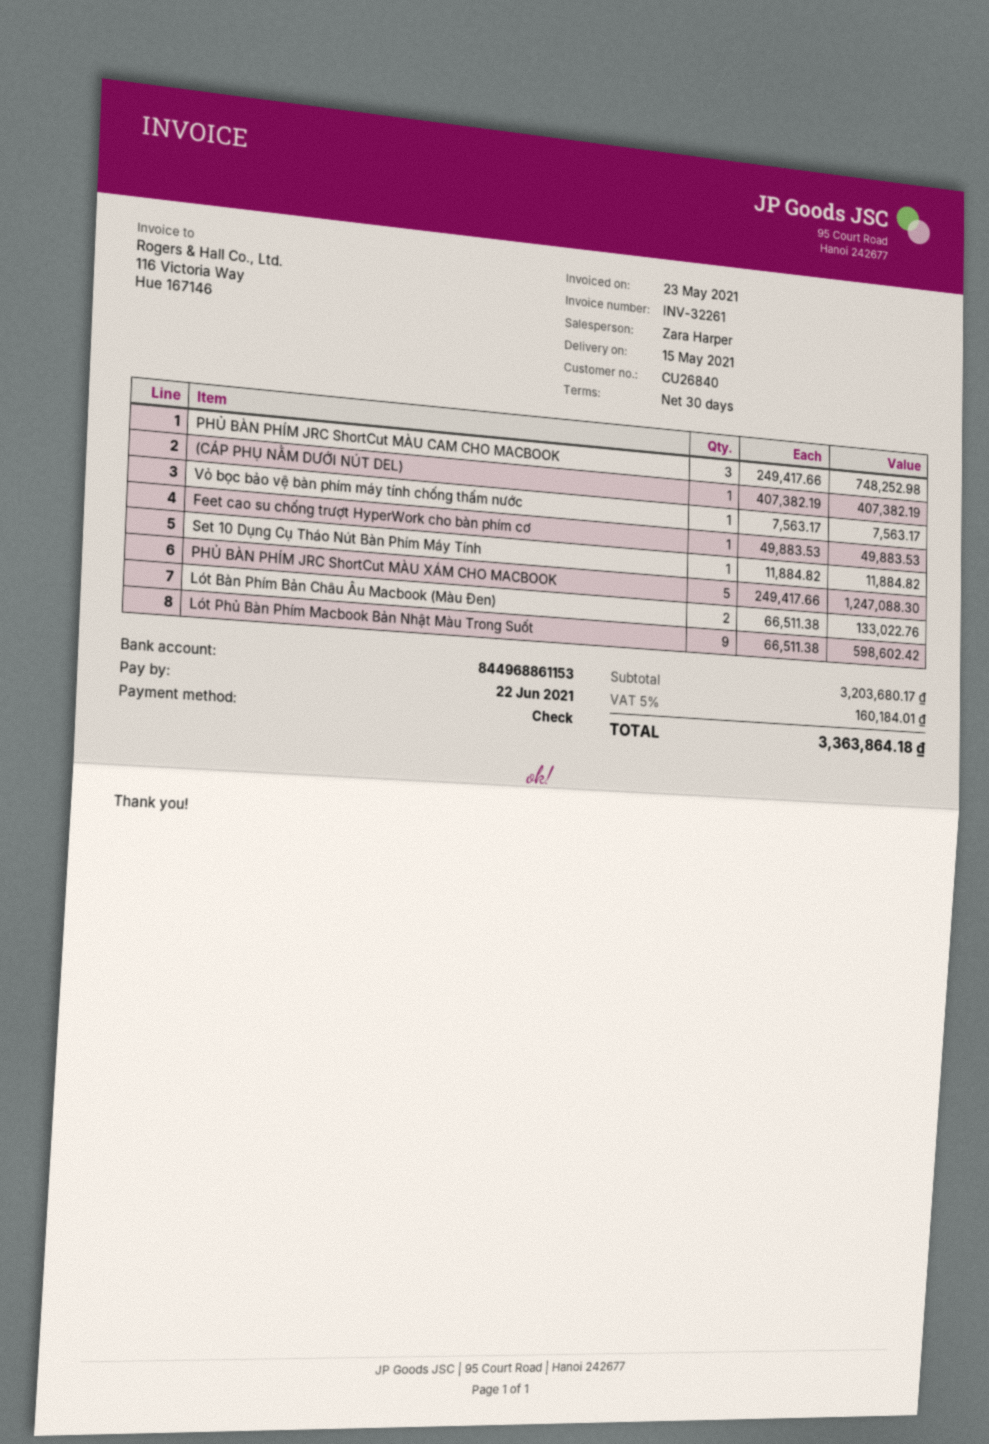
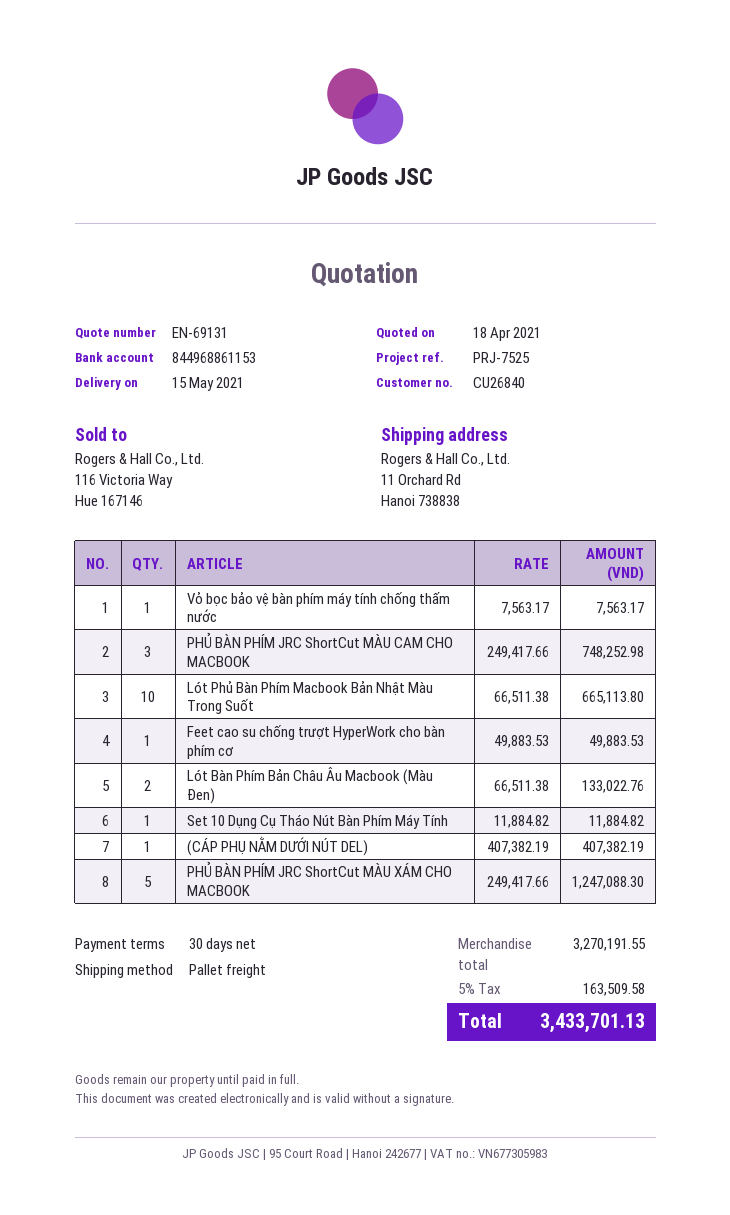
Lót Phủ Bàn Phím Macbook Bản Nhật Màu Trong Suốt: 9 x 66511.38 = 598602.42 -> 10 x 66511.38 = 665113.80
subtotal: 3203680.17 -> 3270191.55
tax: 5% = 160184.01 -> 5% = 163509.58
total: 3363864.18 -> 3433701.13

